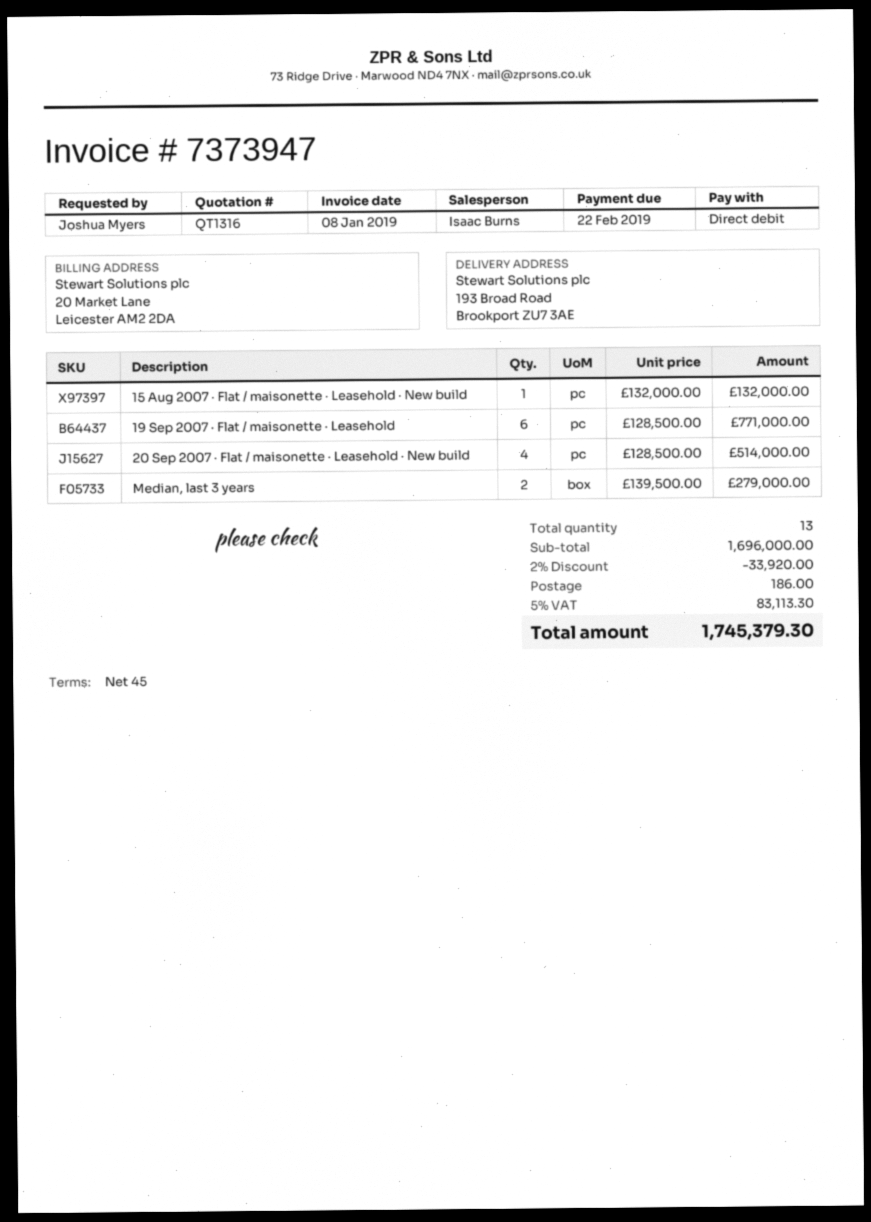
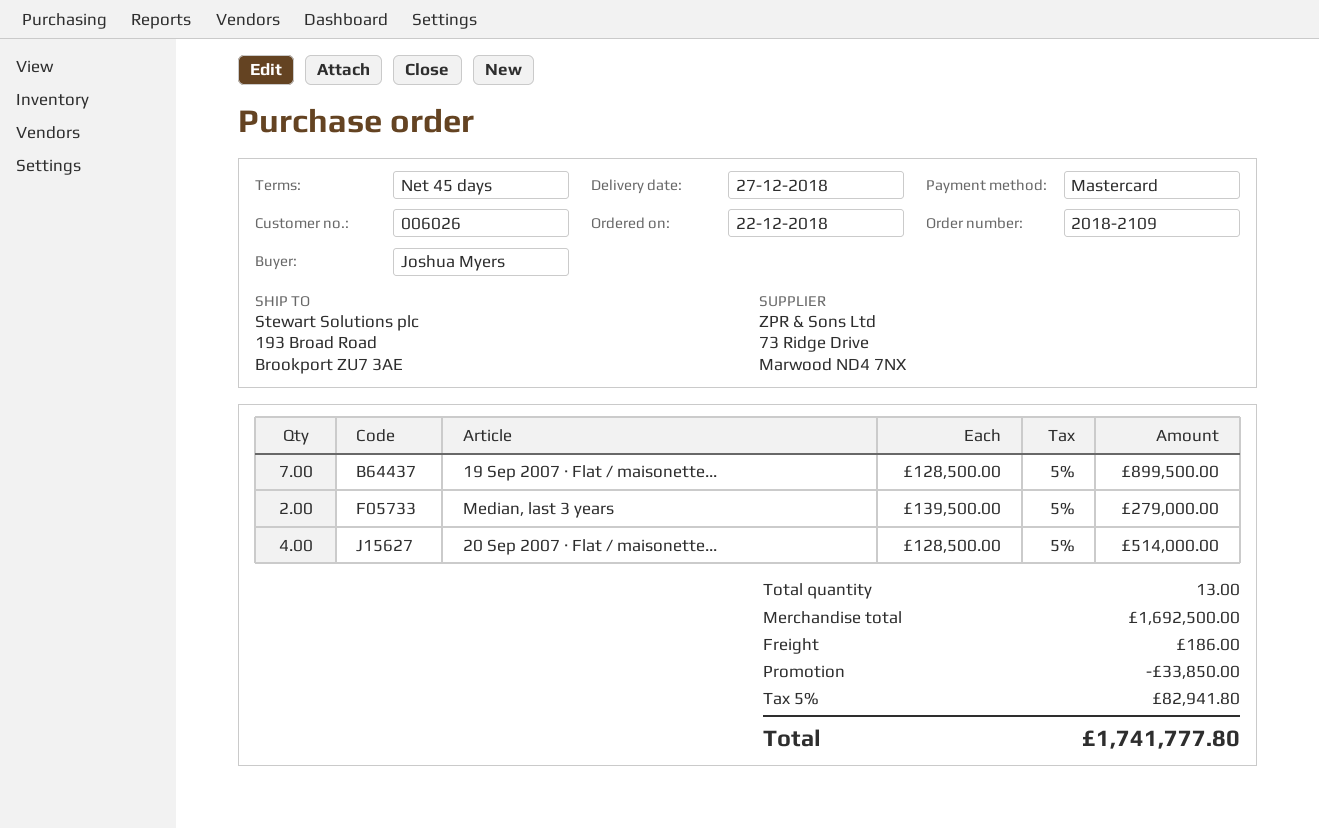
payment method: direct debit -> Mastercard
15 Aug 2007 · Flat / maisonette · Leasehold · New build: 1 x 132000.00 = 132000.00 -> none
19 Sep 2007 · Flat / maisonette · Leasehold: 6 x 128500.00 = 771000.00 -> 7 x 128500.00 = 899500.00
subtotal: 1696000.00 -> 1692500.00
discount: 33920.00 -> 33850.00
tax: 5% = 83113.30 -> 5% = 82941.80
total: 1745379.30 -> 1741777.80

